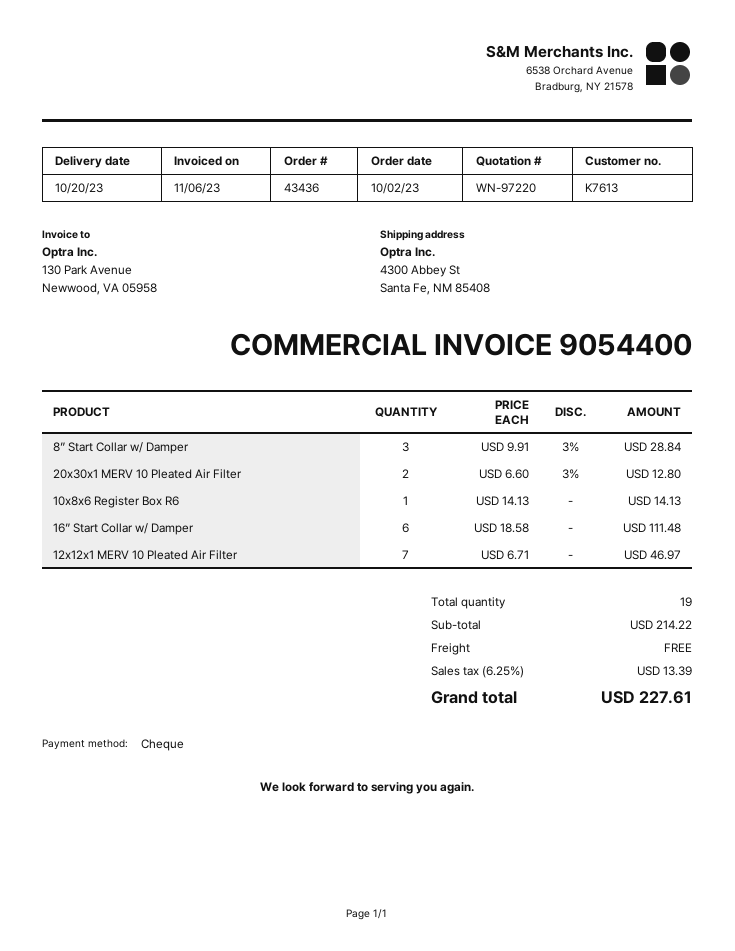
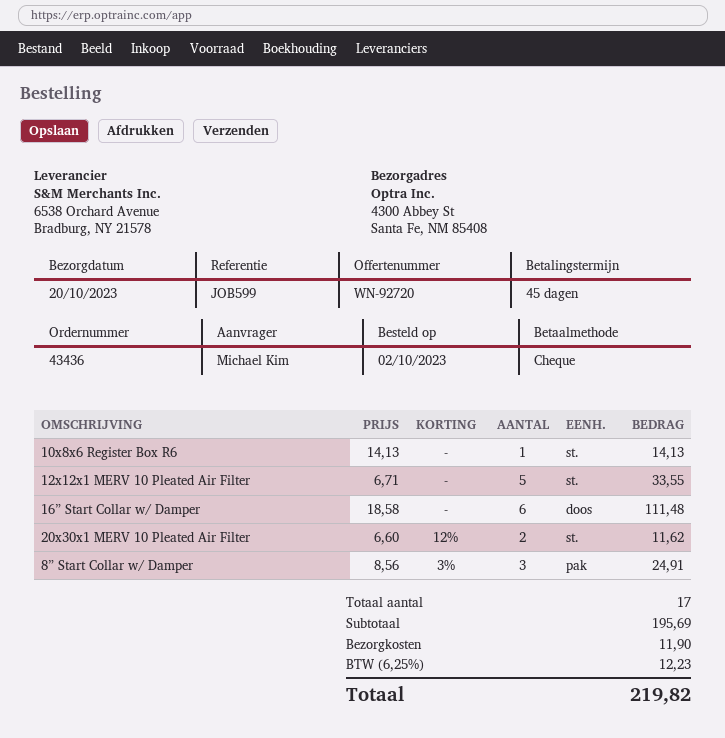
quote number: WN-97220 -> WN-92720
8” Start Collar w/ Damper: 3 x 9.91 - 3% = 28.84 -> 3 x 8.56 - 3% = 24.91
20x30x1 MERV 10 Pleated Air Filter: 2 x 6.60 - 3% = 12.80 -> 2 x 6.60 - 12% = 11.62
12x12x1 MERV 10 Pleated Air Filter: 7 x 6.71 = 46.97 -> 5 x 6.71 = 33.55
total quantity: 19 -> 17
subtotal: 214.22 -> 195.69
shipping: 0.00 -> 11.90
tax: 6.25% = 13.39 -> 6.25% = 12.23
total: 227.61 -> 219.82

